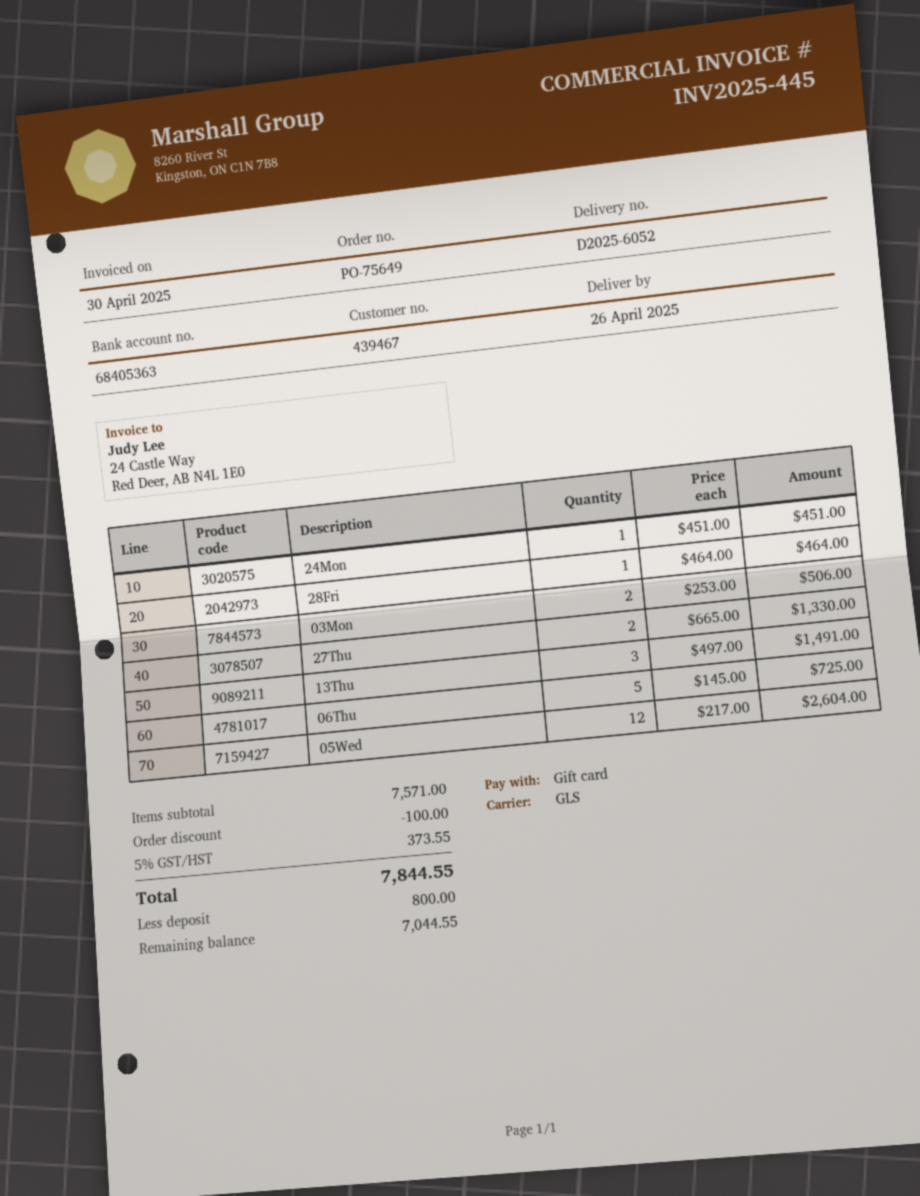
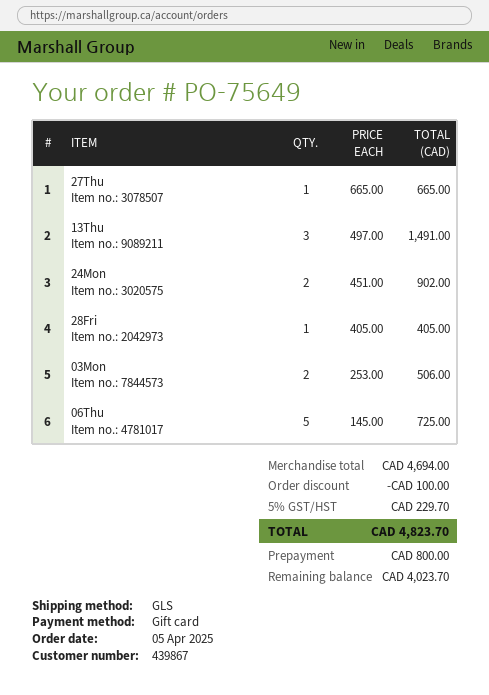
customer number: 439467 -> 439867
24Mon: 1 x 451.00 = 451.00 -> 2 x 451.00 = 902.00
28Fri: 1 x 464.00 = 464.00 -> 1 x 405.00 = 405.00
27Thu: 2 x 665.00 = 1330.00 -> 1 x 665.00 = 665.00
05Wed: 12 x 217.00 = 2604.00 -> none
subtotal: 7571.00 -> 4694.00
tax: 5% = 373.55 -> 5% = 229.70
total: 7844.55 -> 4823.70
balance: 7044.55 -> 4023.70

